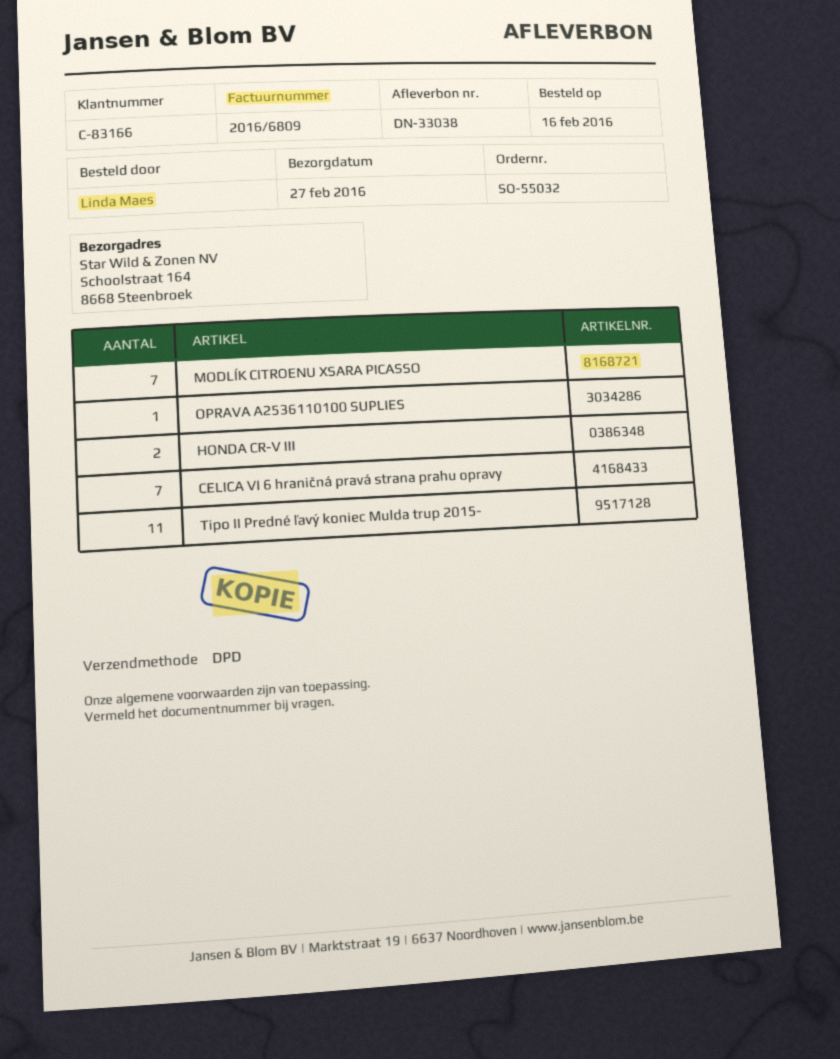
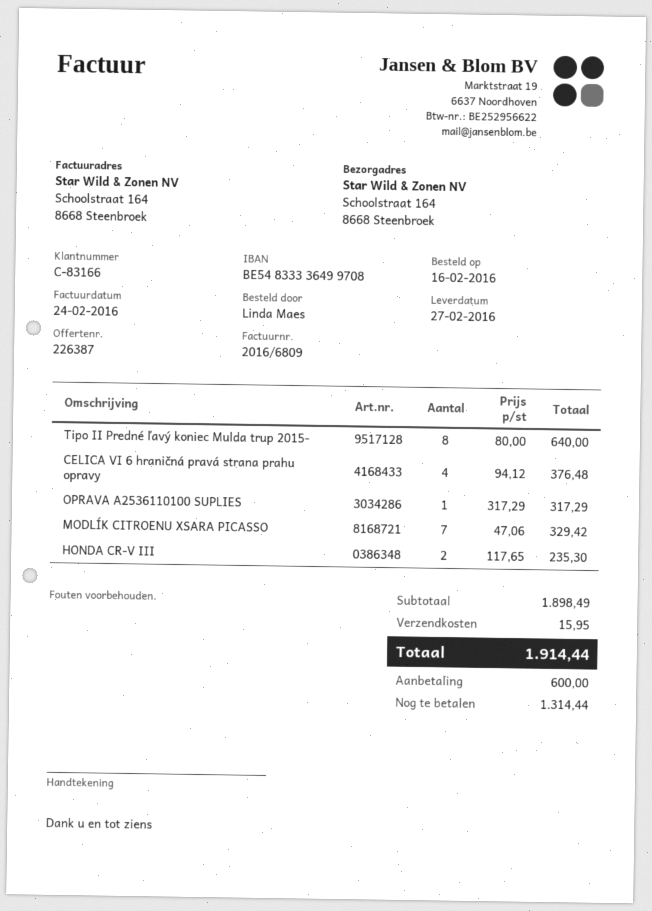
CELICA VI 6 hraničná pravá strana prahu opravy: 7 -> 4
Tipo II Predné ľavý koniec Mulda trup 2015-: 11 -> 8

